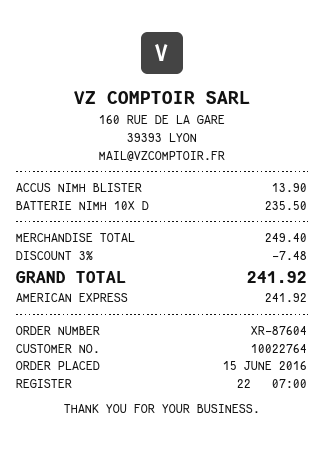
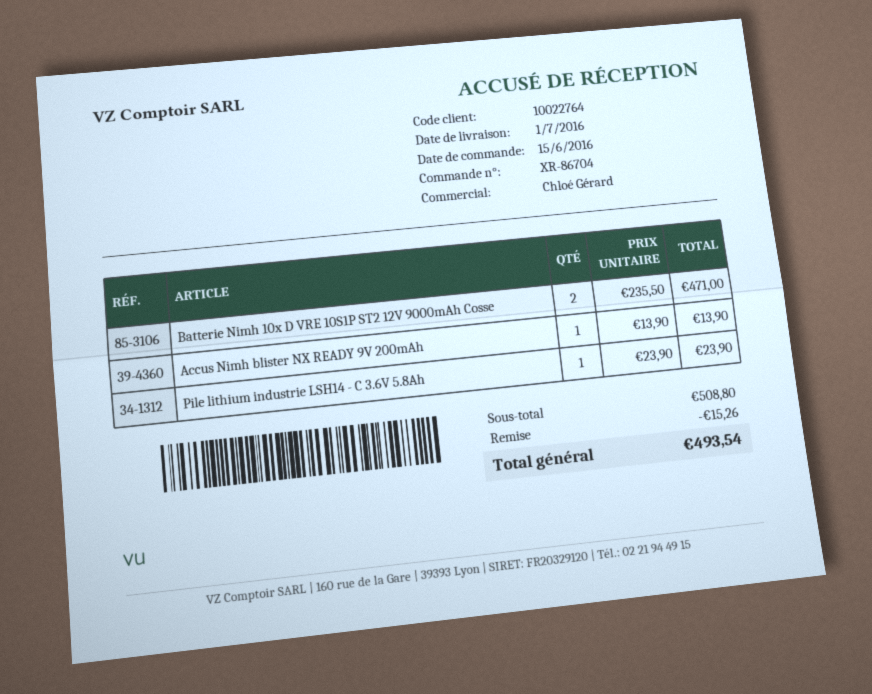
order number: XR-87604 -> XR-86704
BATTERIE NIMH 10X D: 1 x 235.50 = 235.50 -> 2 x 235.50 = 471.00
Pile lithium industrie LSH14 - C 3.6V 5.8Ah: none -> 1 x 23.90 = 23.90
subtotal: 249.40 -> 508.80
discount: 7.48 -> 15.26
total: 241.92 -> 493.54

